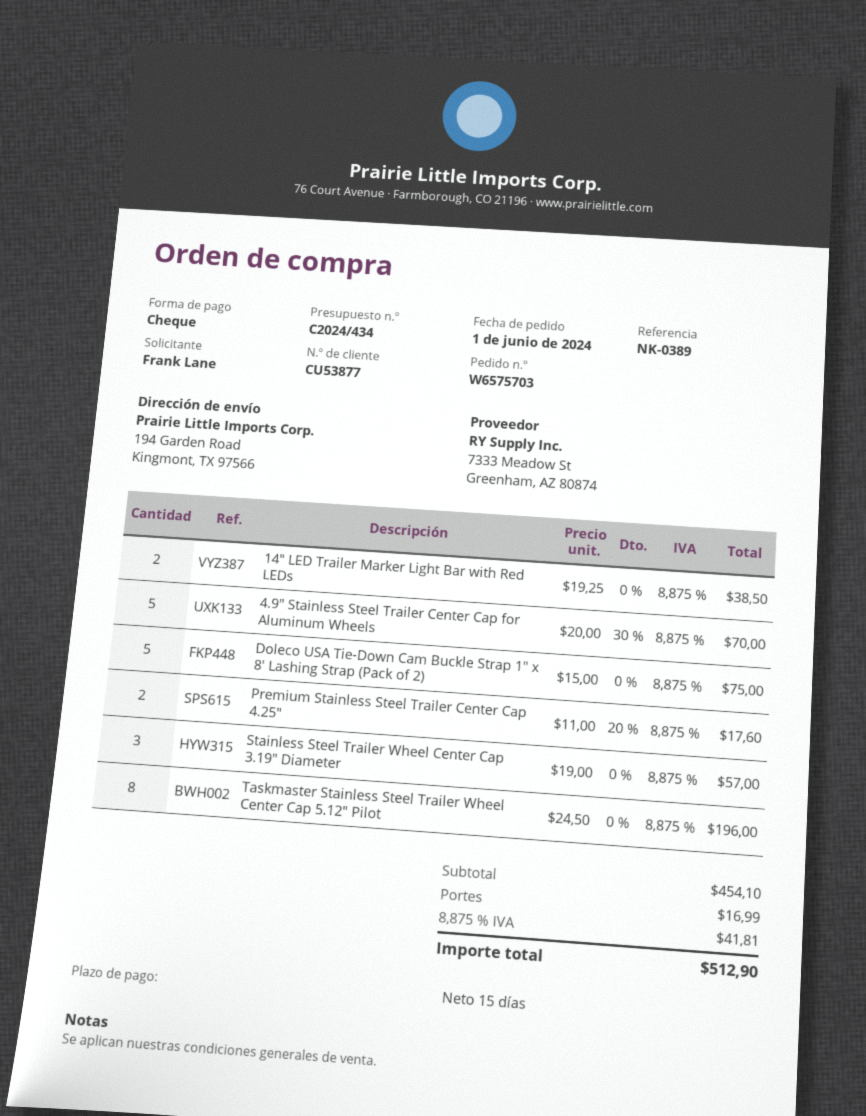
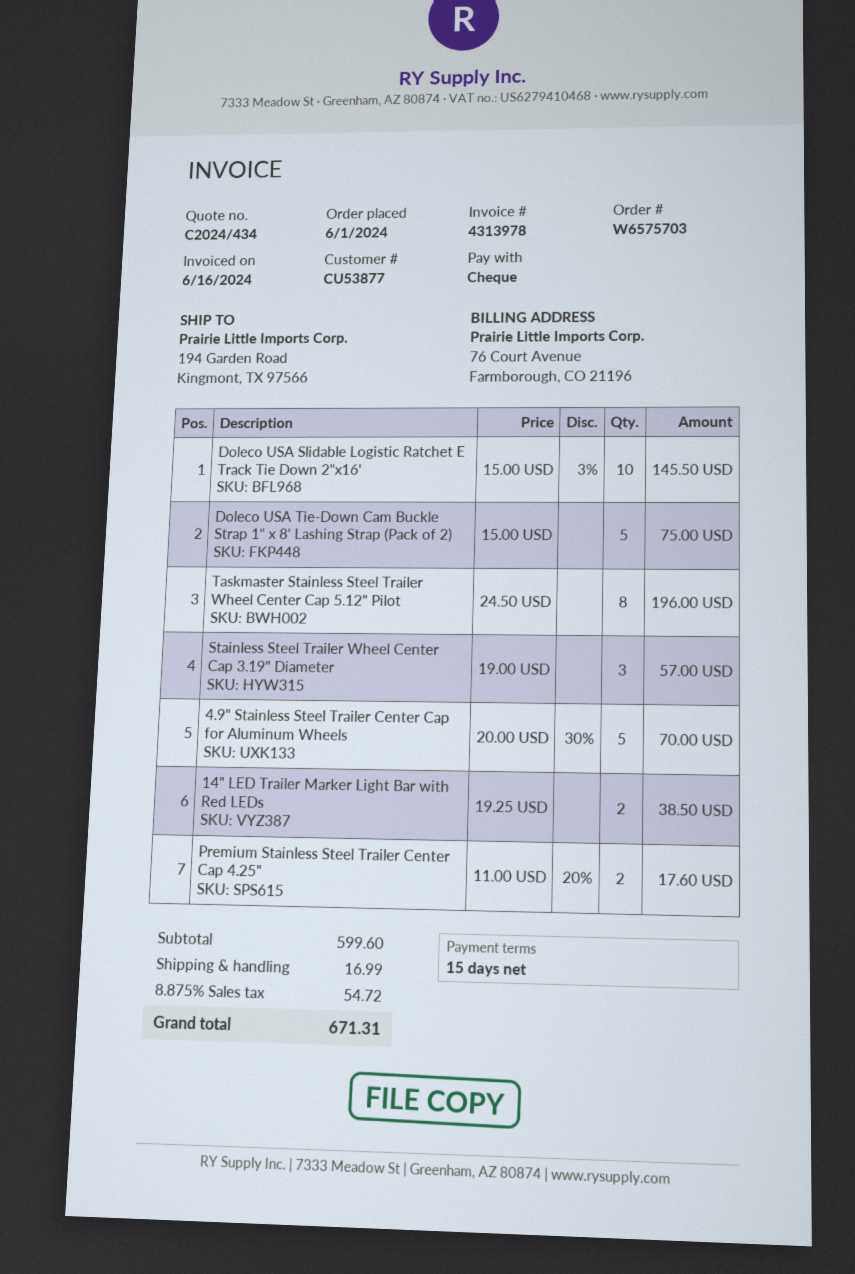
Doleco USA Slidable Logistic Ratchet E Track Tie Down 2"x16': none -> 10 x 15.00 - 3% = 145.50
subtotal: 454.10 -> 599.60
tax: 8.875% = 41.81 -> 8.875% = 54.72
total: 512.90 -> 671.31

